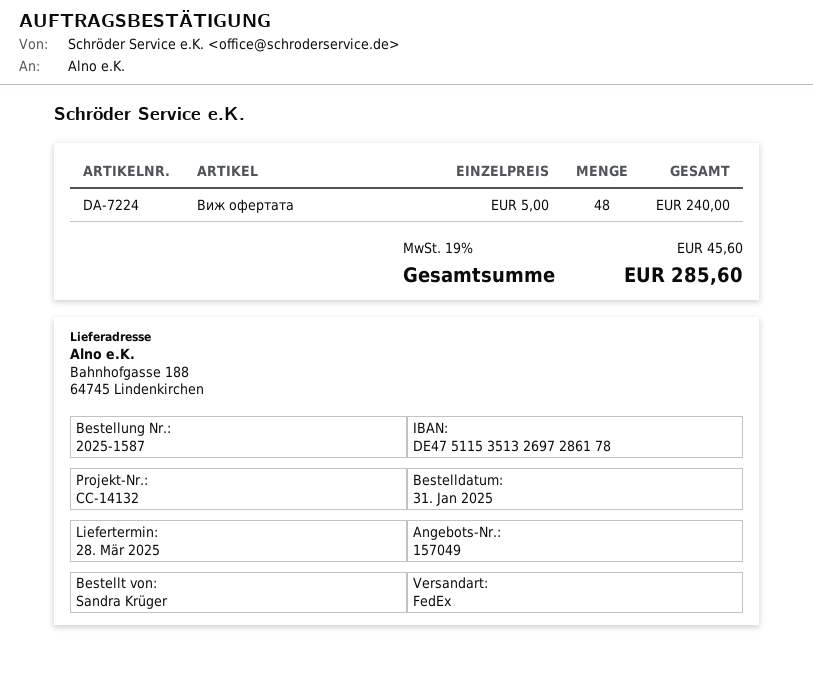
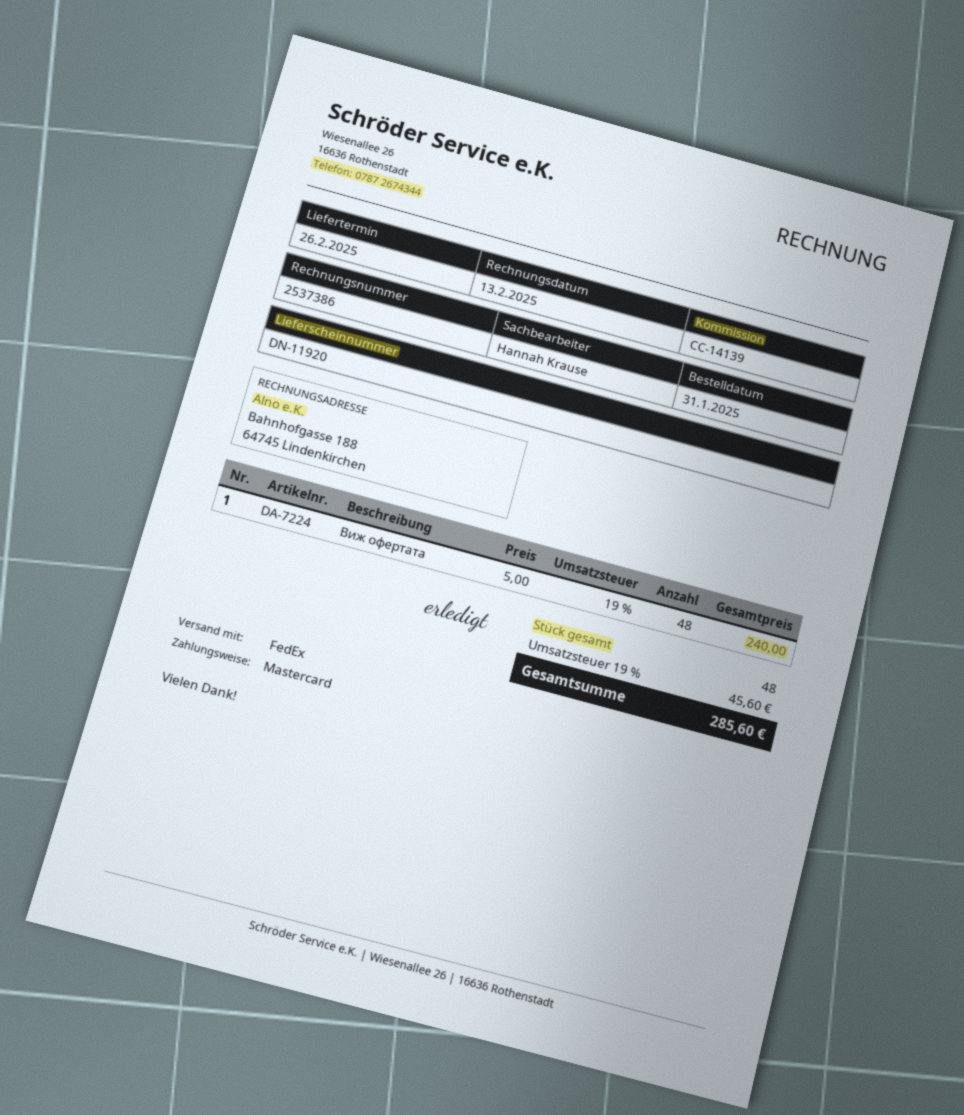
delivery date: 2025-03-28 -> 2025-02-26
reference: CC-14132 -> CC-14139

